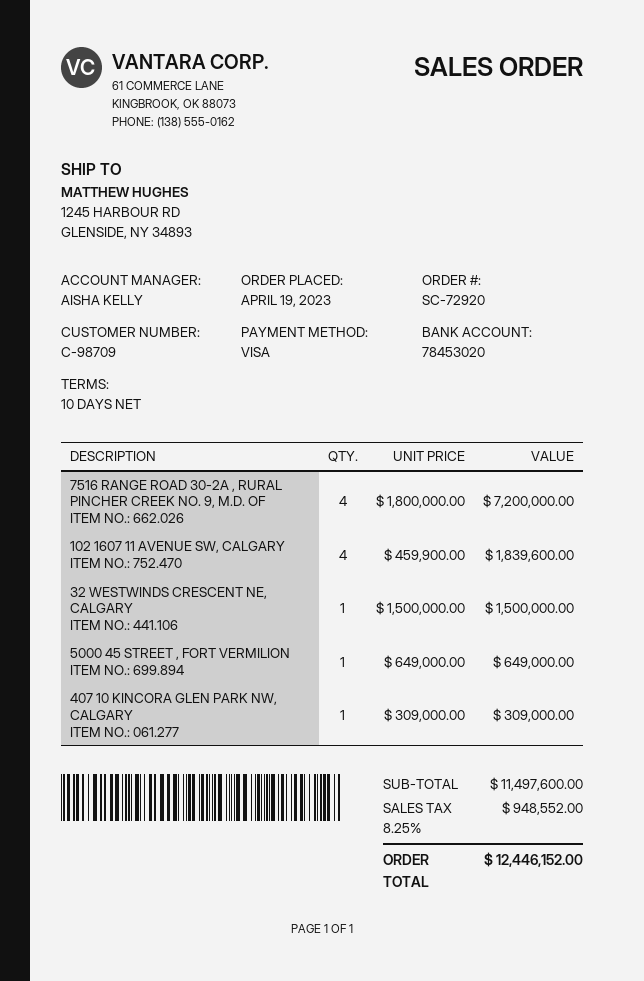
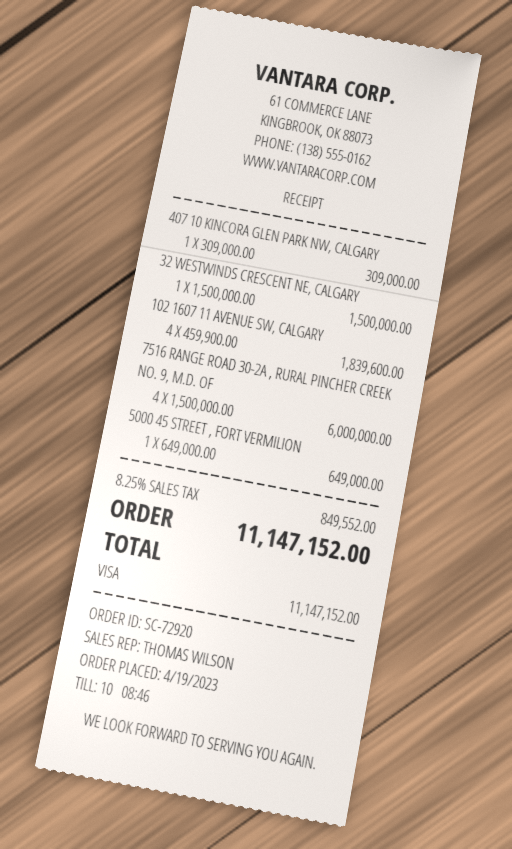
sales rep: AISHA KELLY -> THOMAS WILSON
7516 RANGE ROAD 30-2A , RURAL PINCHER CREEK NO. 9, M.D. OF: 4 x 1800000.00 = 7200000.00 -> 4 x 1500000.00 = 6000000.00
tax: 8.25% = 948552.00 -> 8.25% = 849552.00
total: 12446152.00 -> 11147152.00

